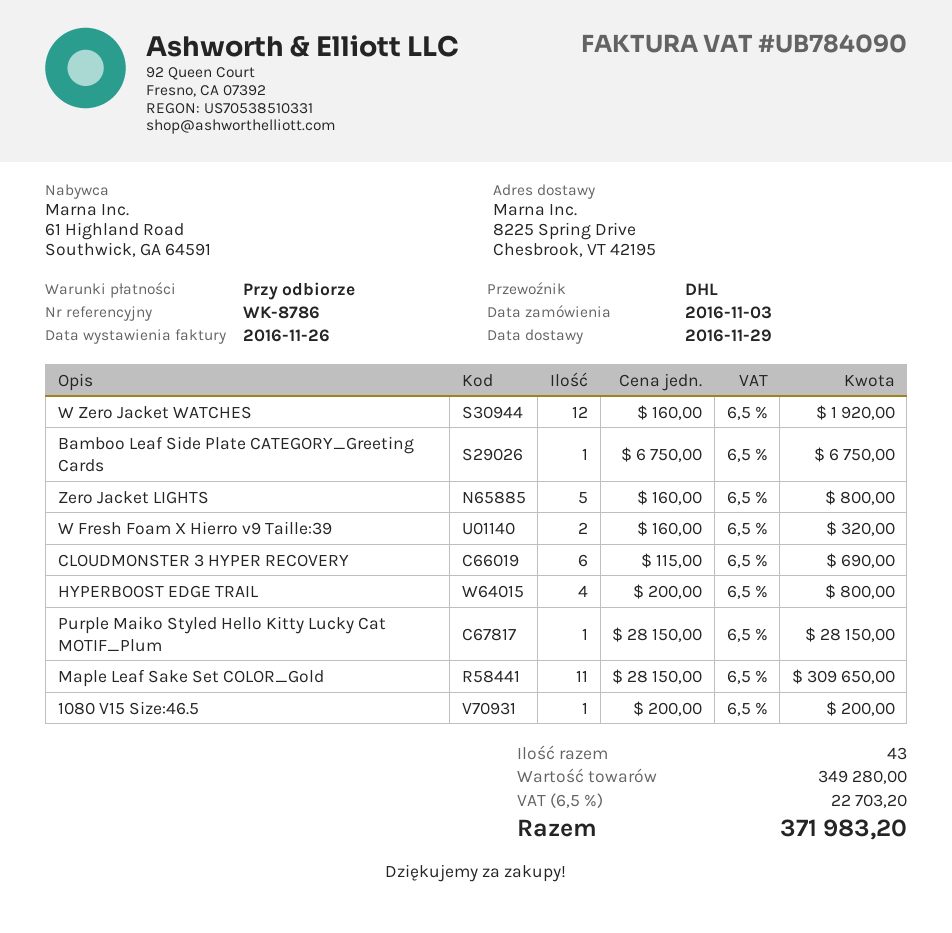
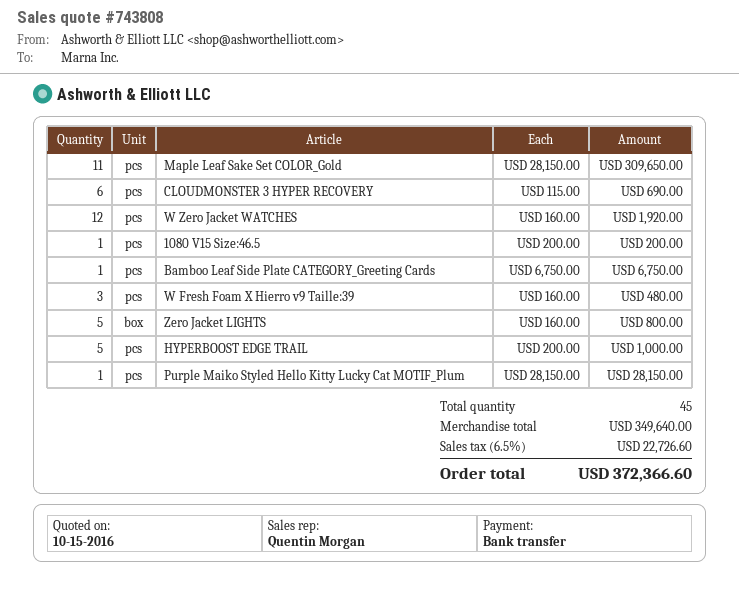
W Fresh Foam X Hierro v9 Taille:39: 2 x 160.00 = 320.00 -> 3 x 160.00 = 480.00
HYPERBOOST EDGE TRAIL: 4 x 200.00 = 800.00 -> 5 x 200.00 = 1000.00
total quantity: 43 -> 45
subtotal: 349280.00 -> 349640.00
tax: 6.5% = 22703.20 -> 6.5% = 22726.60
total: 371983.20 -> 372366.60

